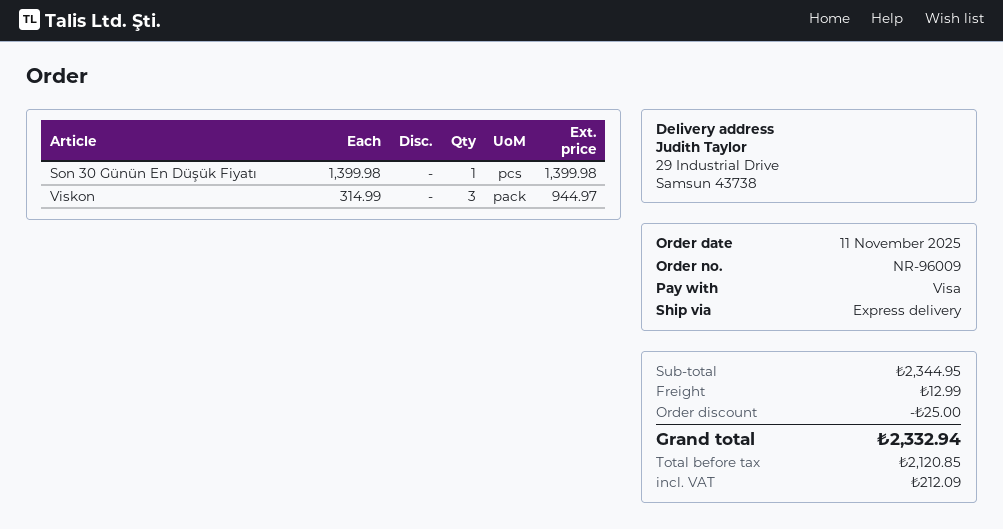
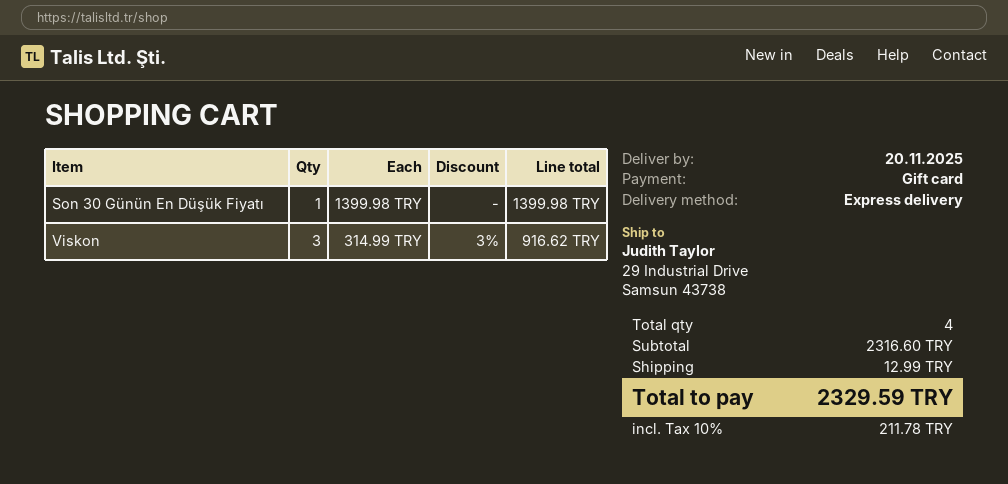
payment method: Visa -> gift card
Viskon: 3 x 314.99 = 944.97 -> 3 x 314.99 - 3% = 916.62
subtotal: 2344.95 -> 2316.60
discount: 25.00 -> none
tax: 212.09 -> 211.78
total: 2332.94 -> 2329.59

